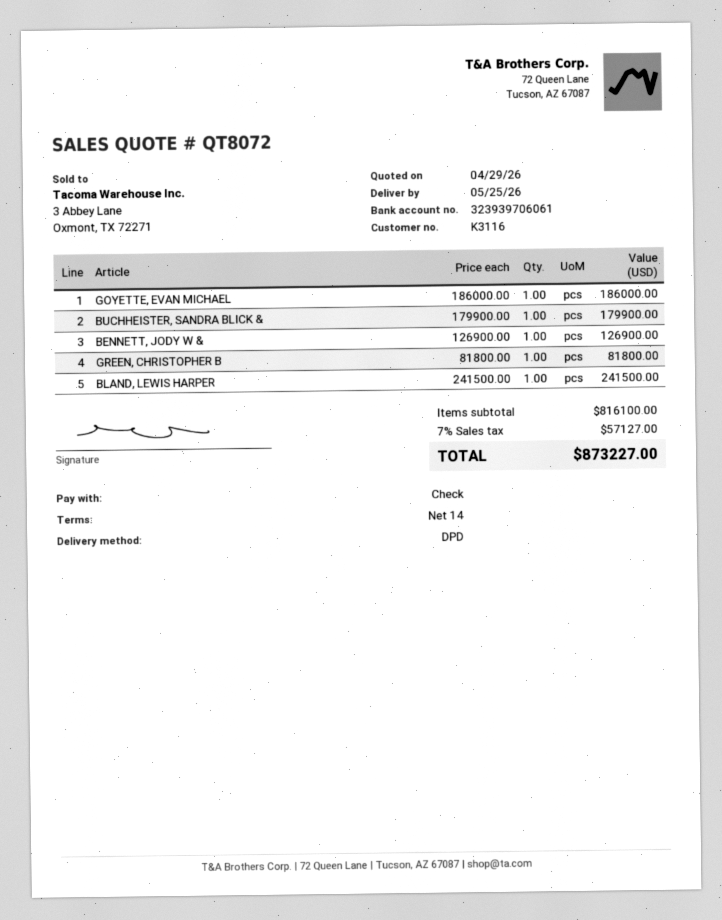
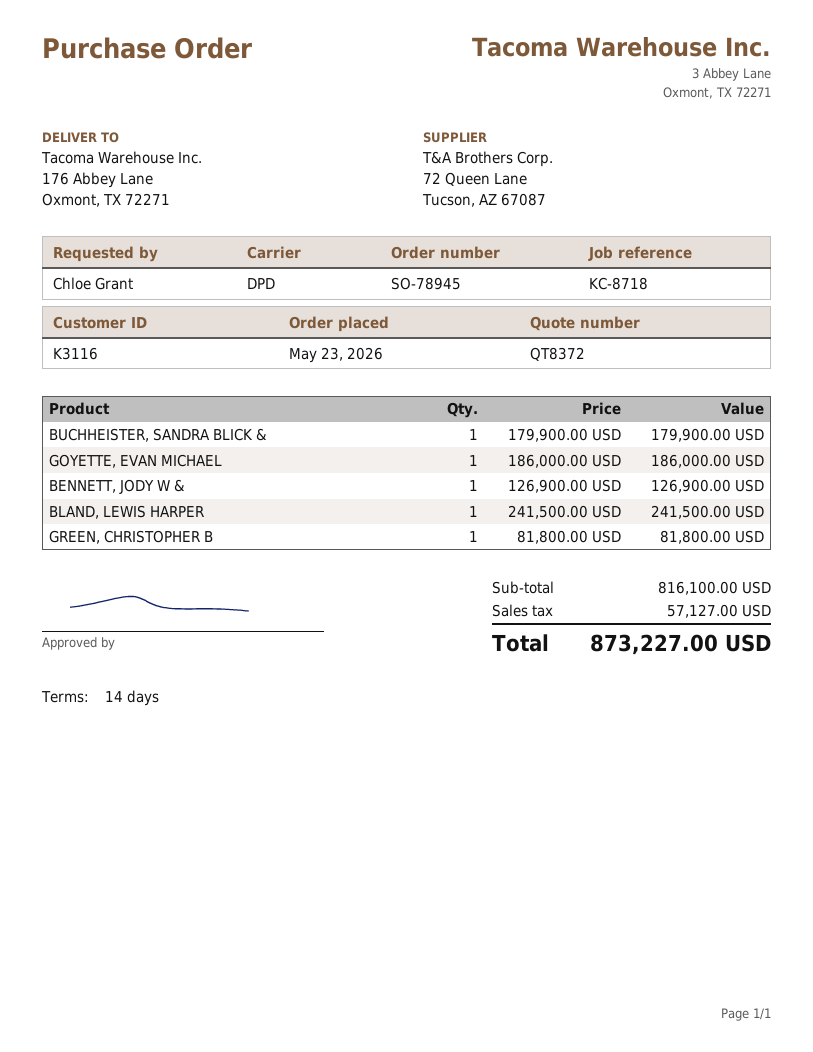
quote number: QT8072 -> QT8372

